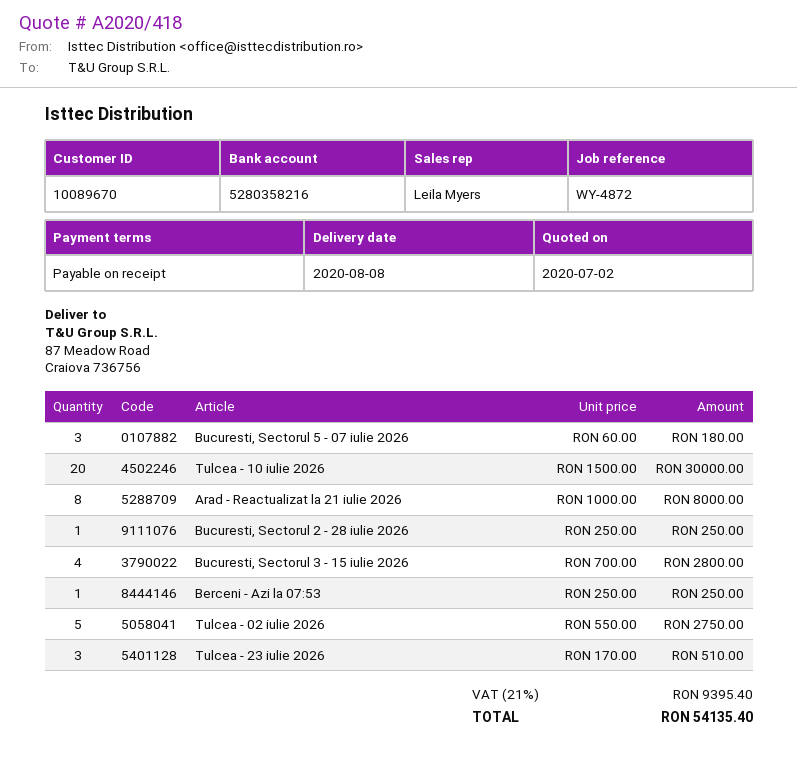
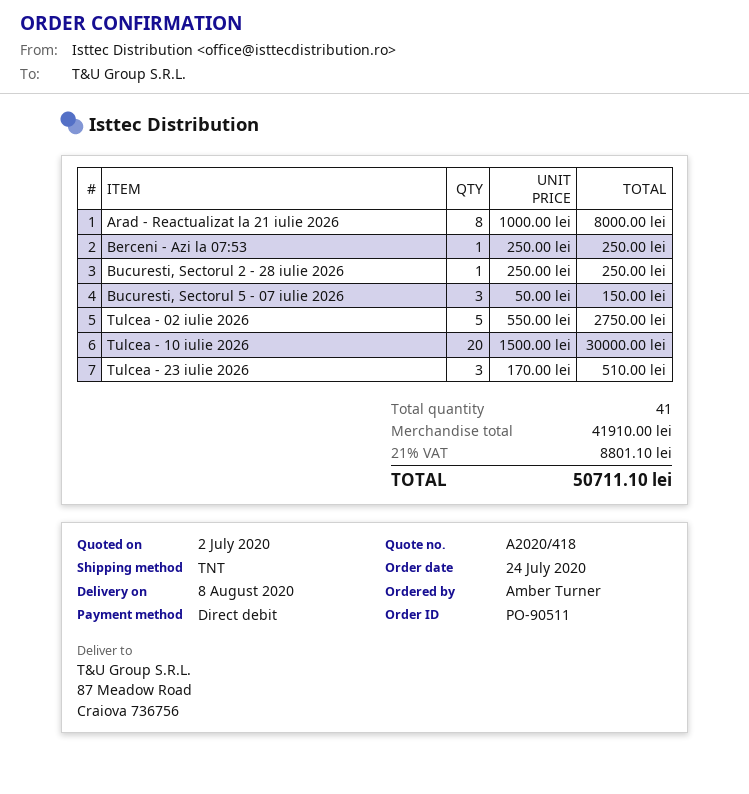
Bucuresti, Sectorul 5 - 07 iulie 2026: 3 x 60.00 = 180.00 -> 3 x 50.00 = 150.00
Bucuresti, Sectorul 3 - 15 iulie 2026: 4 x 700.00 = 2800.00 -> none
tax: 21% = 9395.40 -> 21% = 8801.10
total: 54135.40 -> 50711.10

